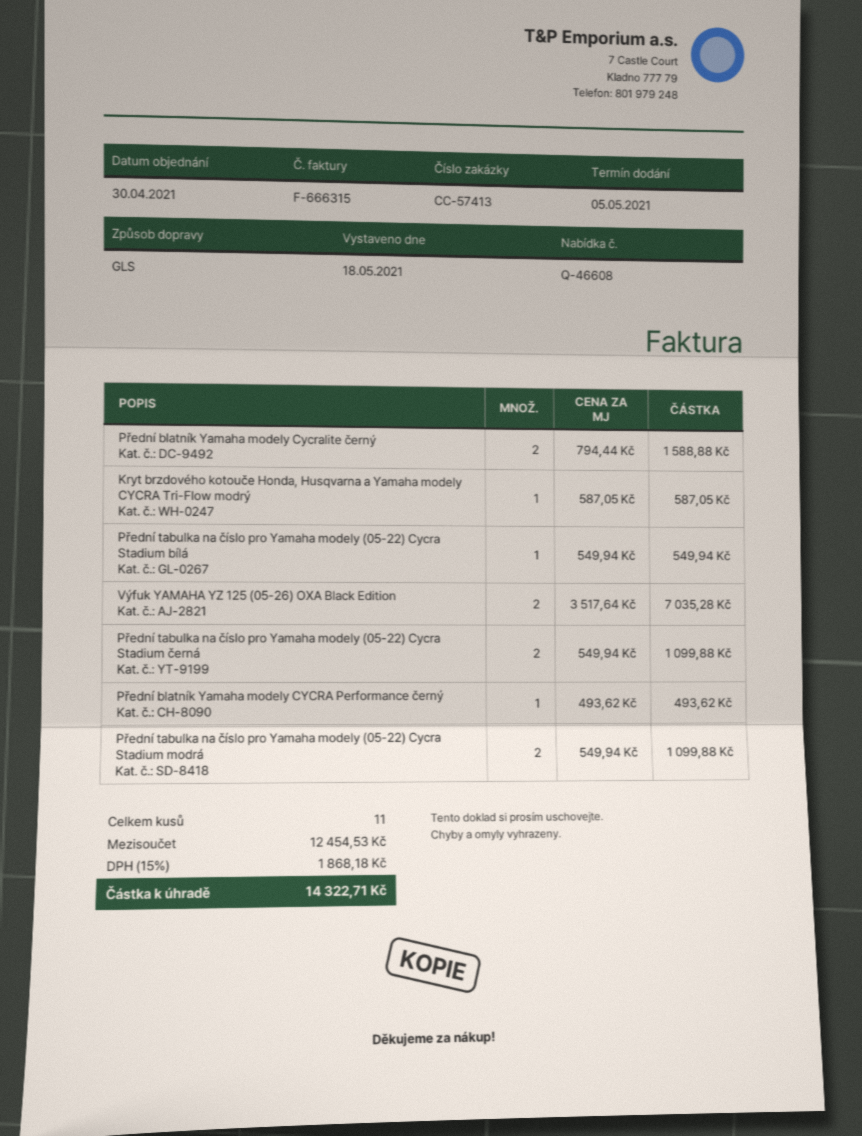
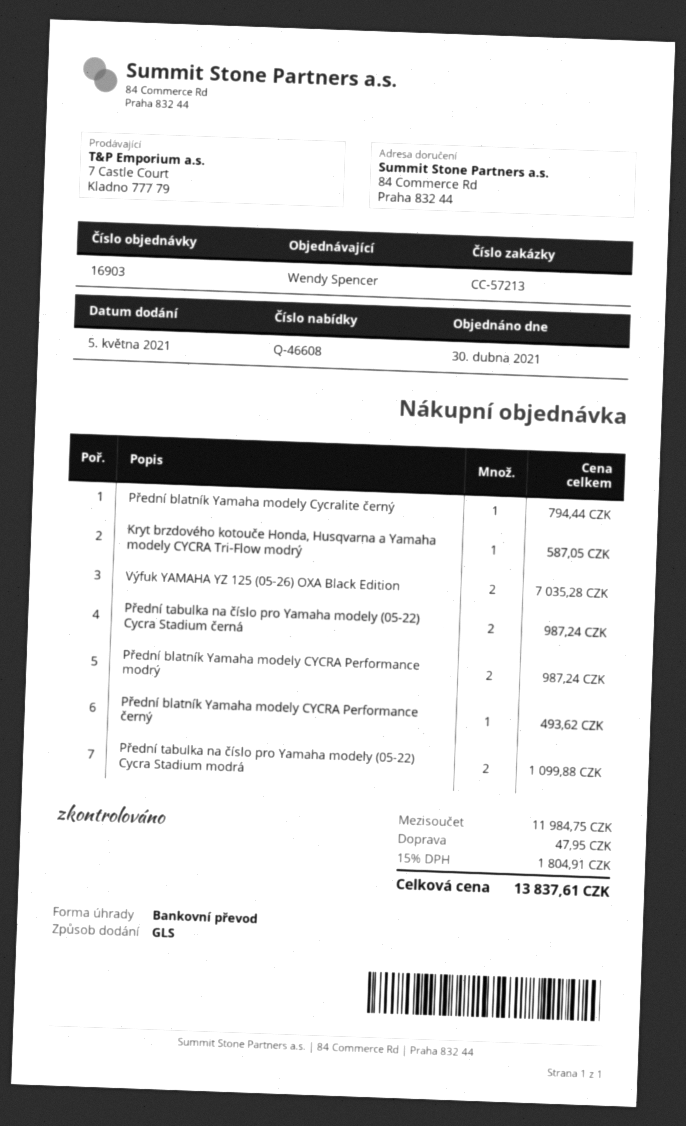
reference: CC-57413 -> CC-57213
Přední blatník Yamaha modely Cycralite černý: 2 for 1588.88 -> 1 for 794.44
Přední tabulka na číslo pro Yamaha modely (05-22) Cycra Stadium bílá: 1 for 549.94 -> none
Přední tabulka na číslo pro Yamaha modely (05-22) Cycra Stadium černá: 2 for 1099.88 -> 2 for 987.24
Přední blatník Yamaha modely CYCRA Performance modrý: none -> 2 for 987.24
subtotal: 12454.53 -> 11984.75
shipping: none -> 47.95
tax: 15% = 1868.18 -> 15% = 1804.91
total: 14322.71 -> 13837.61

